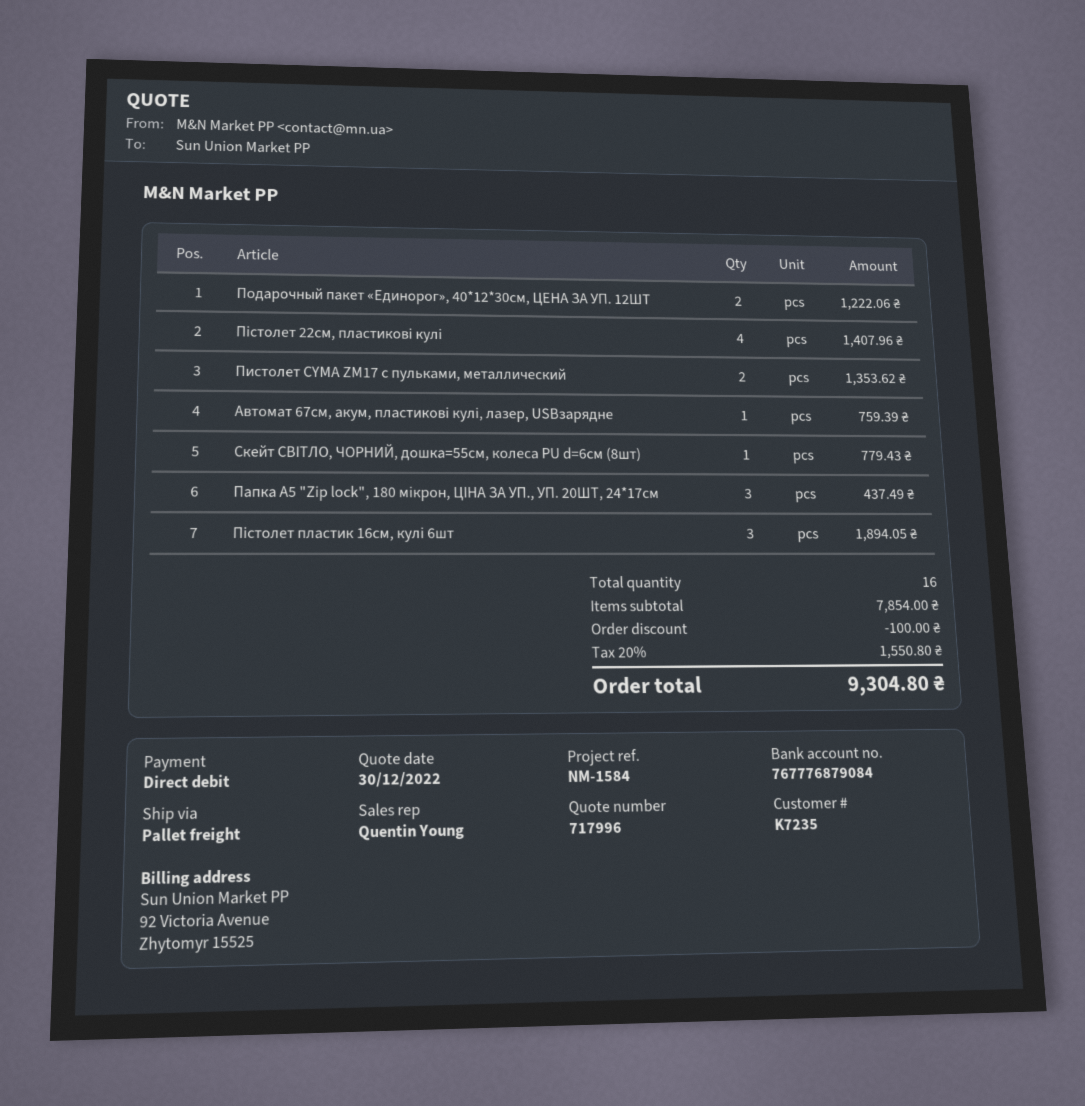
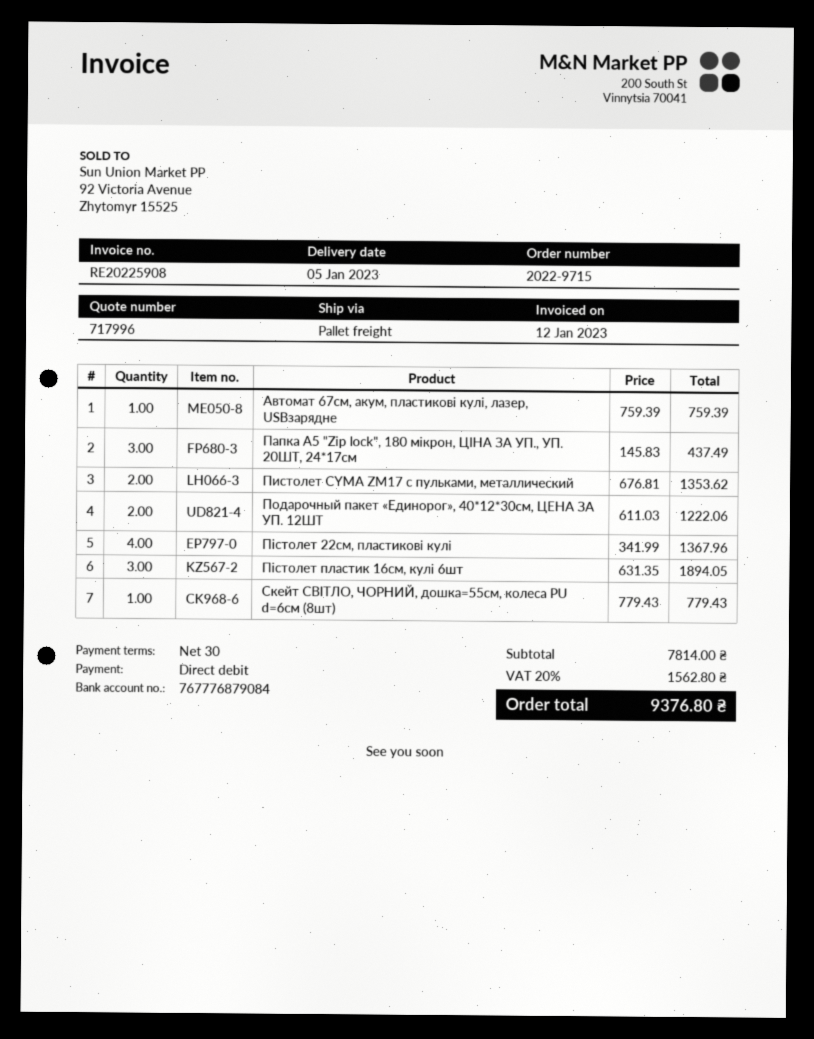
Пістолет 22см, пластикові кулі: 4 for 1407.96 -> 4 for 1367.96
subtotal: 7854.00 -> 7814.00
discount: 100.00 -> none
tax: 20% = 1550.80 -> 20% = 1562.80
total: 9304.80 -> 9376.80

